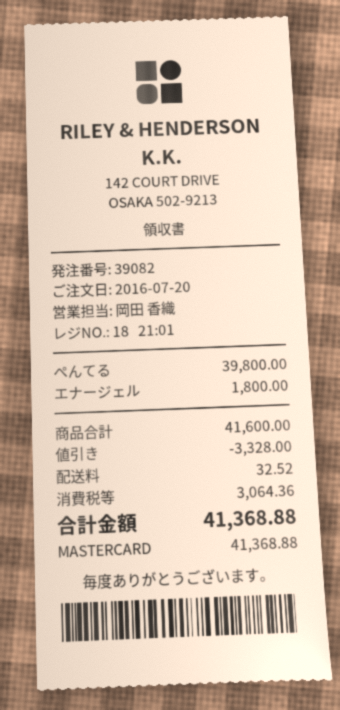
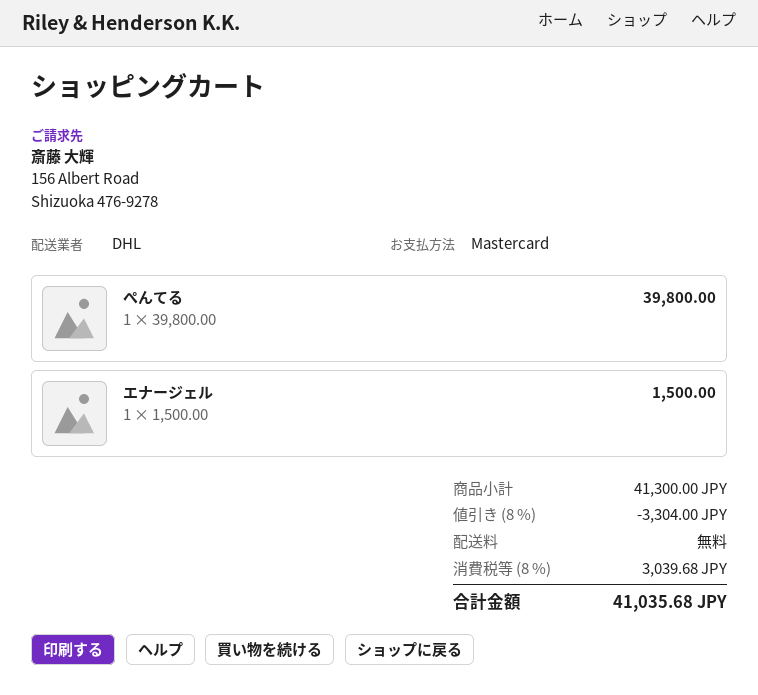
エナージェル: 1 x 1800.00 = 1800.00 -> 1 x 1500.00 = 1500.00
subtotal: 41600.00 -> 41300.00
discount: 3328.00 -> 3304.00
shipping: 32.52 -> 0.00
tax: 3064.36 -> 3039.68
total: 41368.88 -> 41035.68

